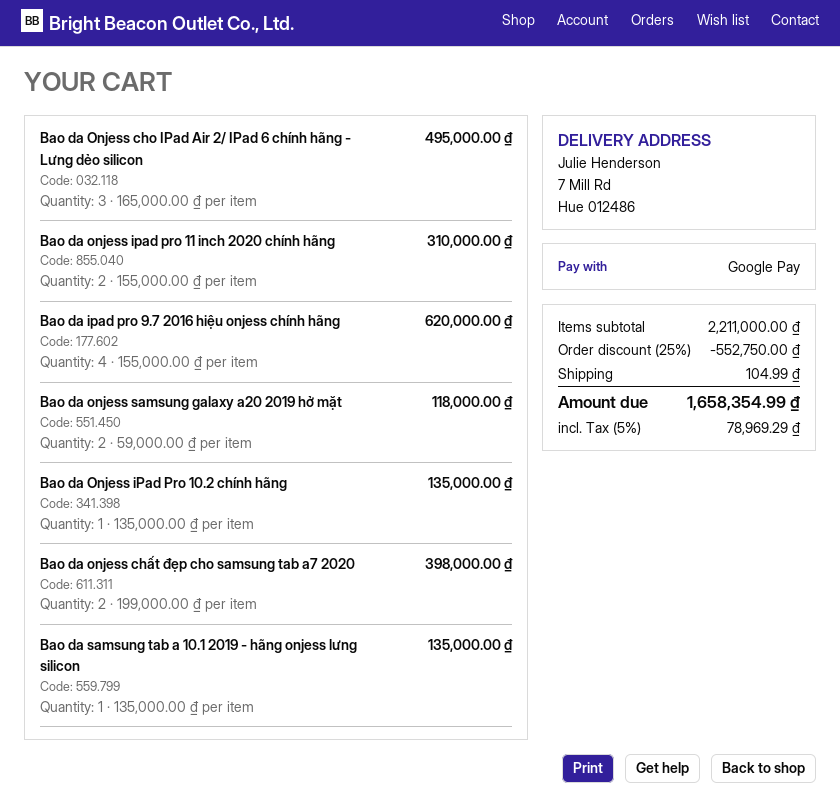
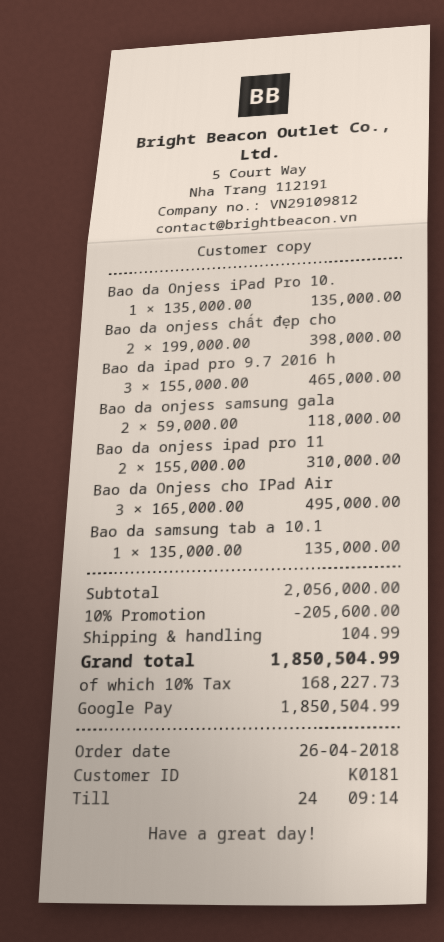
Bao da ipad pro 9.7 2016 hiệu onjess chính hãng: 4 x 155000.00 = 620000.00 -> 3 x 155000.00 = 465000.00
subtotal: 2211000.00 -> 2056000.00
discount: 25% = 552750.00 -> 10% = 205600.00
tax: 5% = 78969.29 -> 10% = 168227.73
total: 1658354.99 -> 1850504.99

